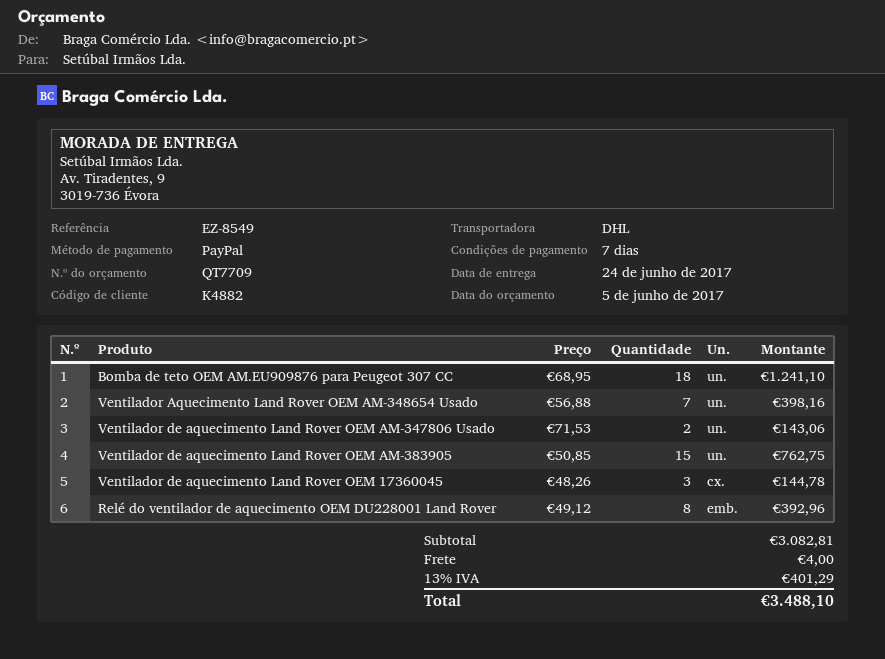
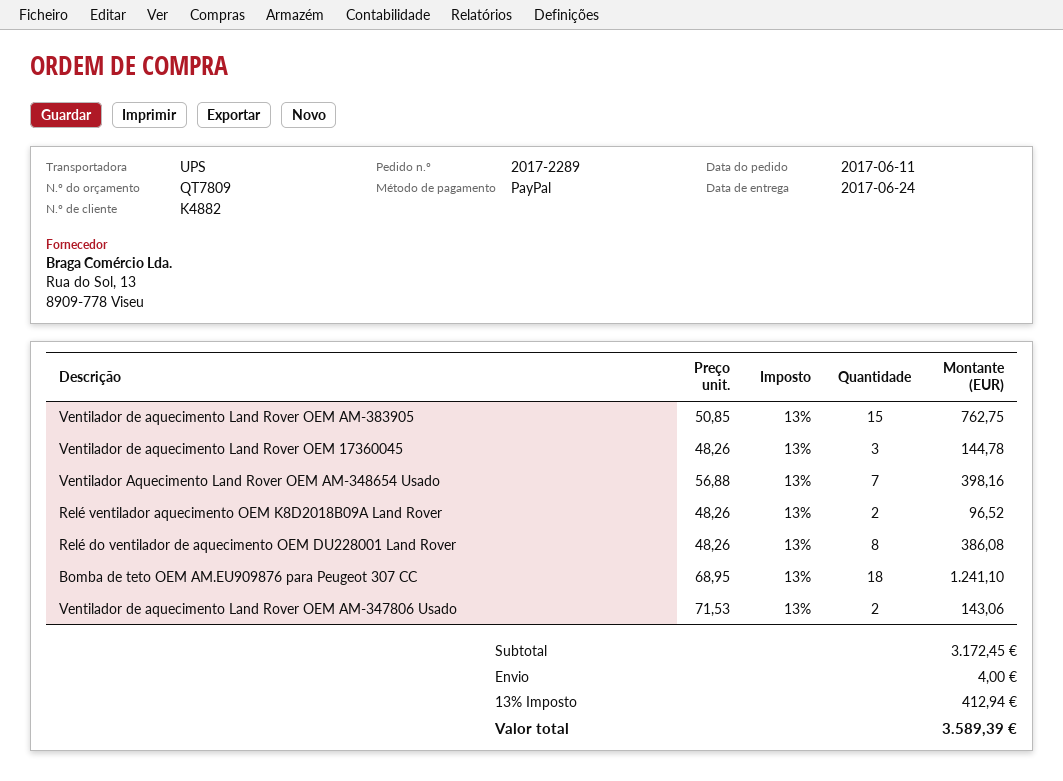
quote number: QT7709 -> QT7809
shipping method: DHL -> UPS
Relé do ventilador de aquecimento OEM DU228001 Land Rover: 8 x 49.12 = 392.96 -> 8 x 48.26 = 386.08
Relé ventilador aquecimento OEM K8D2018B09A Land Rover: none -> 2 x 48.26 = 96.52
subtotal: 3082.81 -> 3172.45
tax: 13% = 401.29 -> 13% = 412.94
total: 3488.10 -> 3589.39

